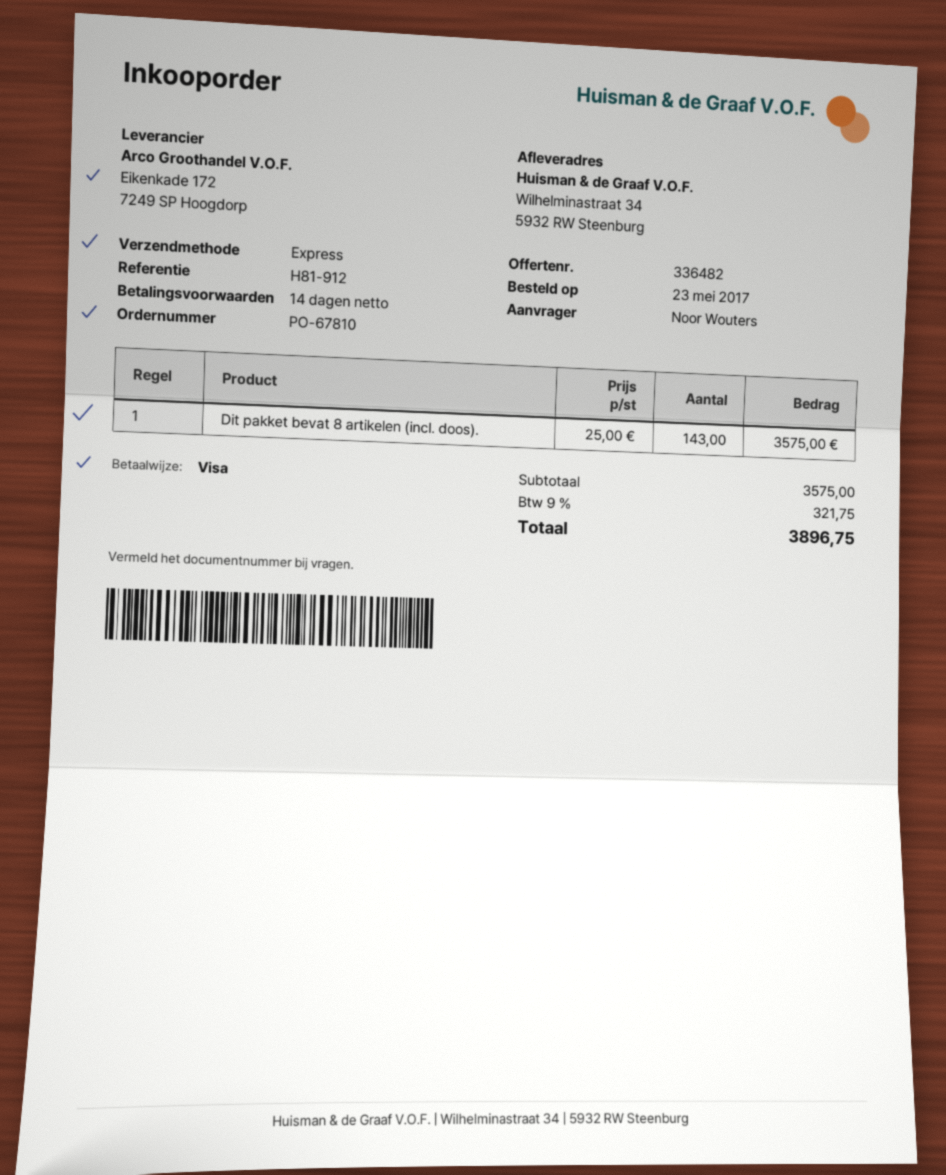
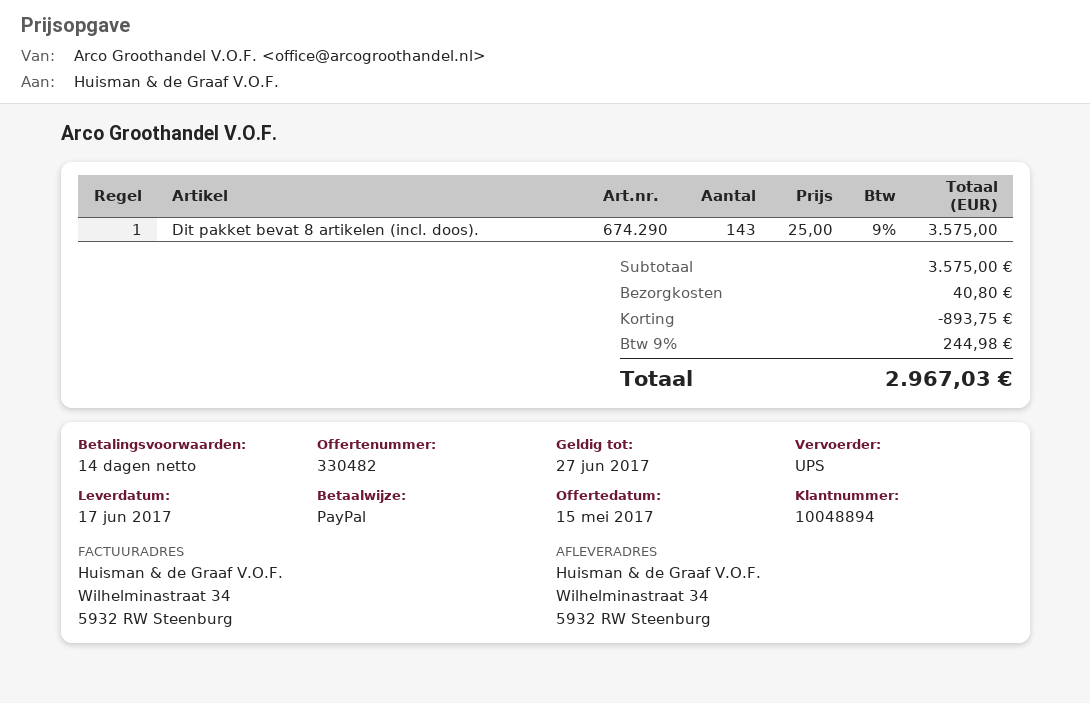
quote number: 336482 -> 330482
payment method: Visa -> PayPal
shipping method: express -> UPS
discount: none -> 893.75
shipping: none -> 40.80
tax: 9% = 321.75 -> 9% = 244.98
total: 3896.75 -> 2967.03

